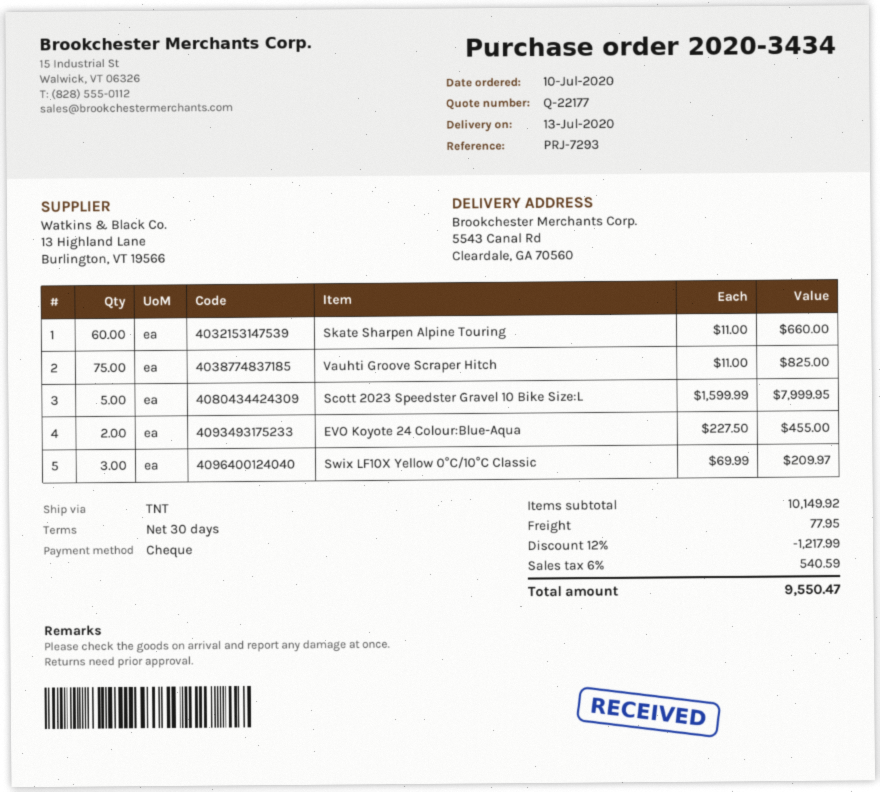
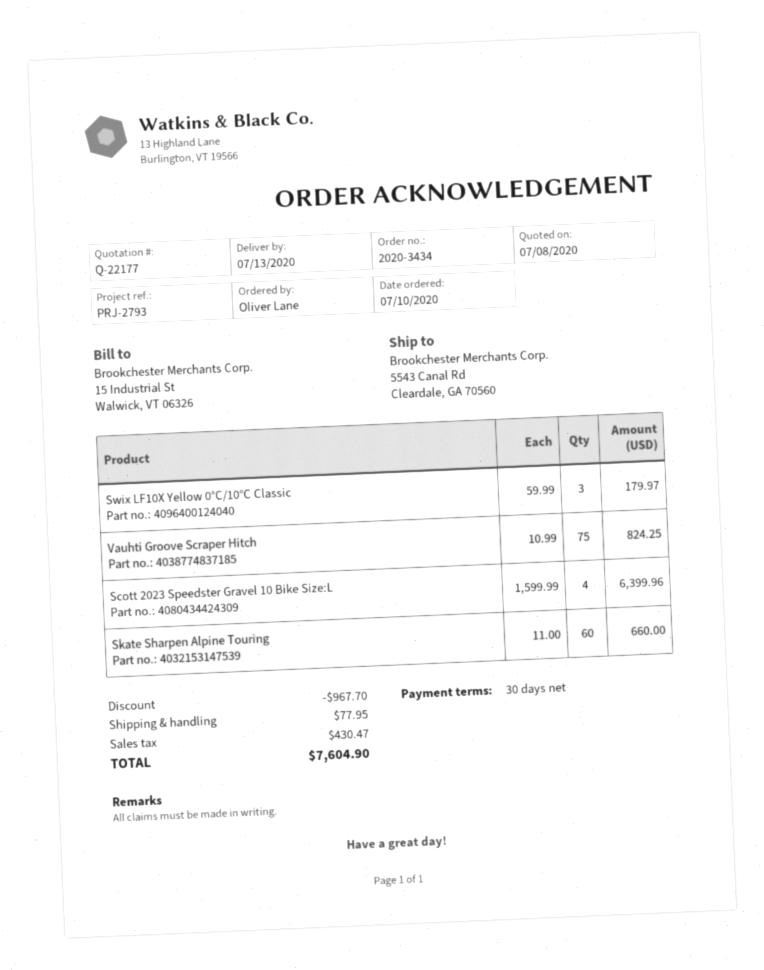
reference: PRJ-7293 -> PRJ-2793
Vauhti Groove Scraper Hitch: 75 x 11.00 = 825.00 -> 75 x 10.99 = 824.25
Scott 2023 Speedster Gravel 10 Bike Size:L: 5 x 1599.99 = 7999.95 -> 4 x 1599.99 = 6399.96
EVO Koyote 24 Colour:Blue-Aqua: 2 x 227.50 = 455.00 -> none
Swix LF10X Yellow 0°C/10°C Classic: 3 x 69.99 = 209.97 -> 3 x 59.99 = 179.97
discount: 1217.99 -> 967.70
tax: 540.59 -> 430.47
total: 9550.47 -> 7604.90

